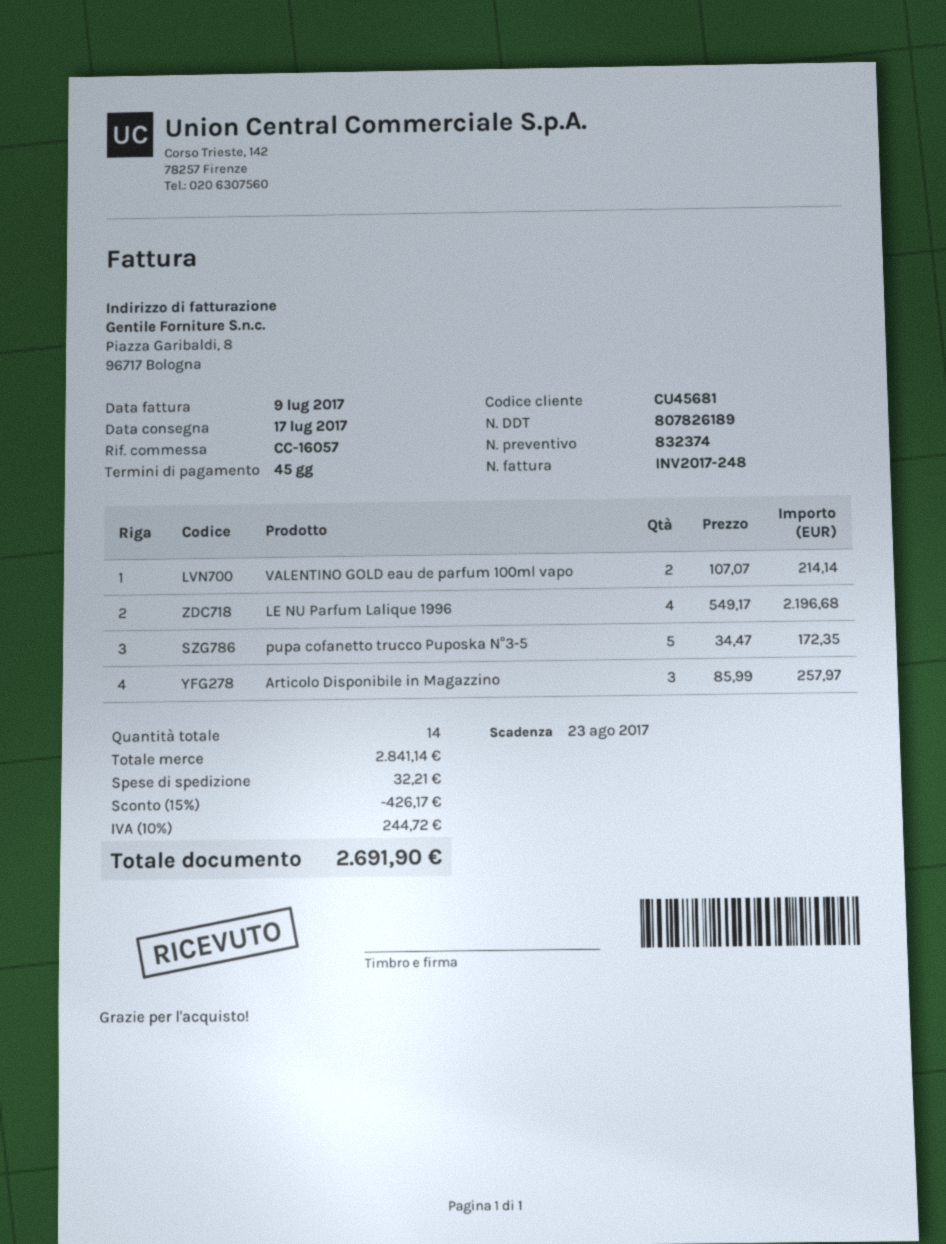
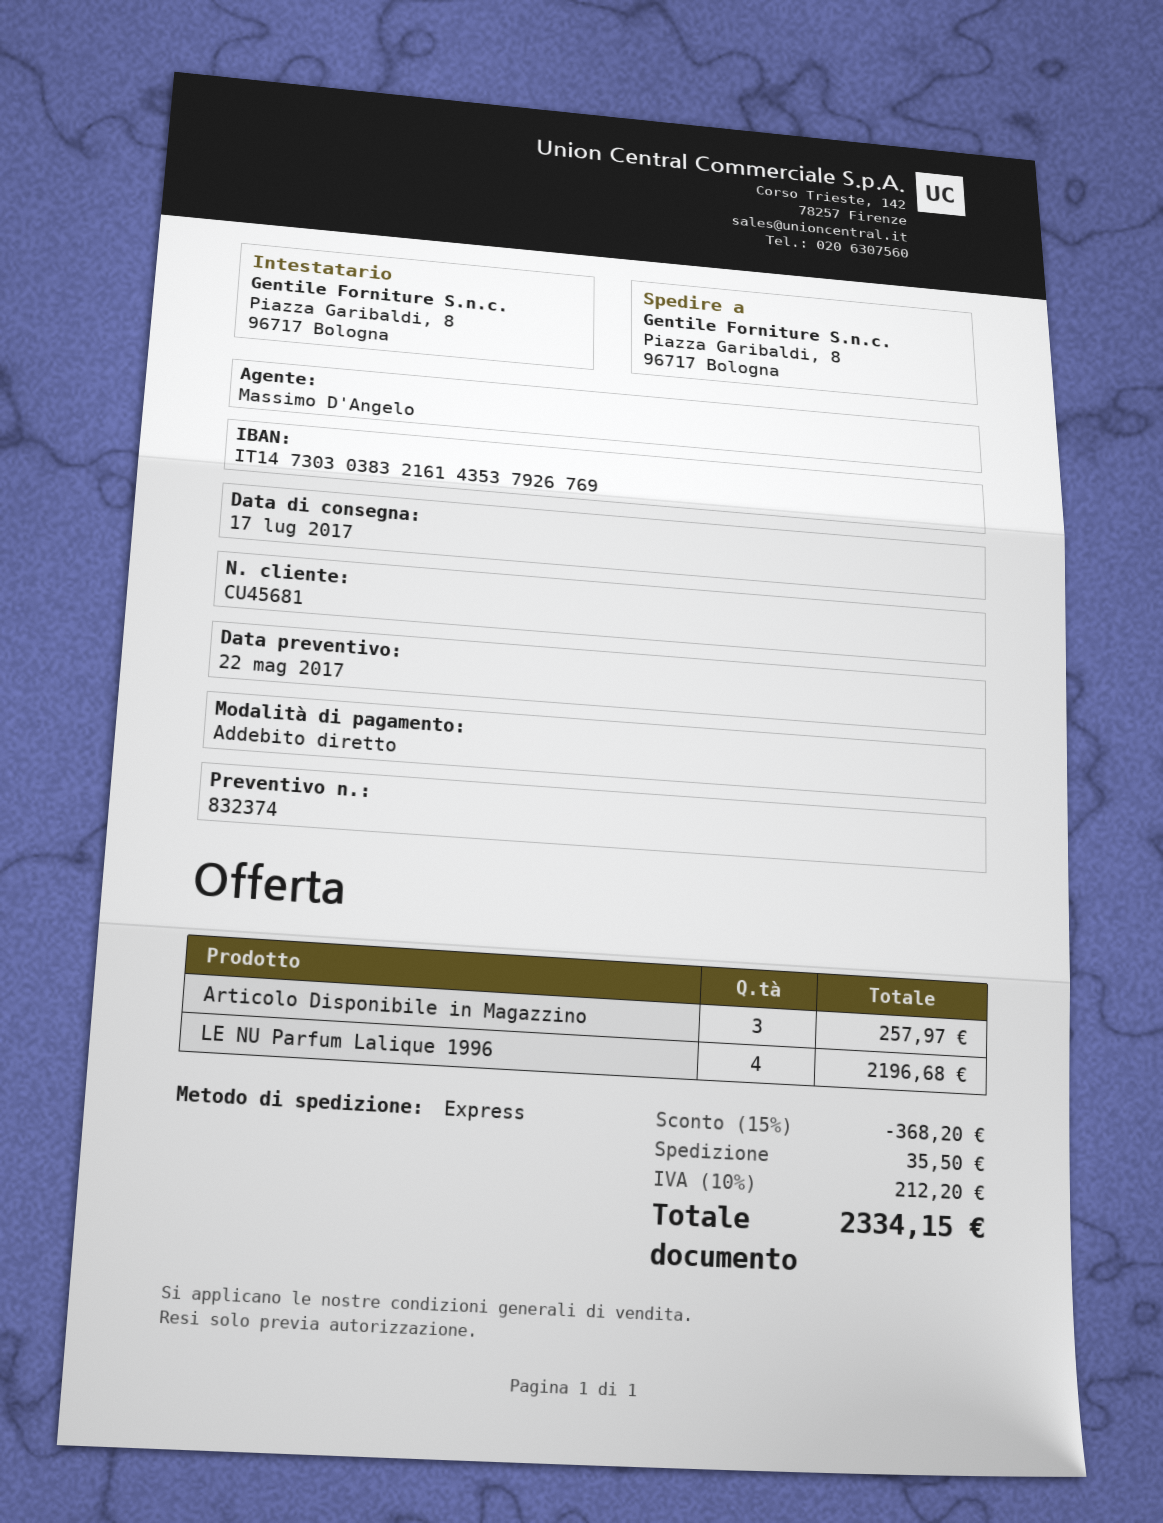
VALENTINO GOLD eau de parfum 100ml vapo: 2 for 214.14 -> none
pupa cofanetto trucco Puposka N°3-5: 5 for 172.35 -> none
discount: 15% = 426.17 -> 15% = 368.20
shipping: 32.21 -> 35.50
tax: 10% = 244.72 -> 10% = 212.20
total: 2691.90 -> 2334.15

